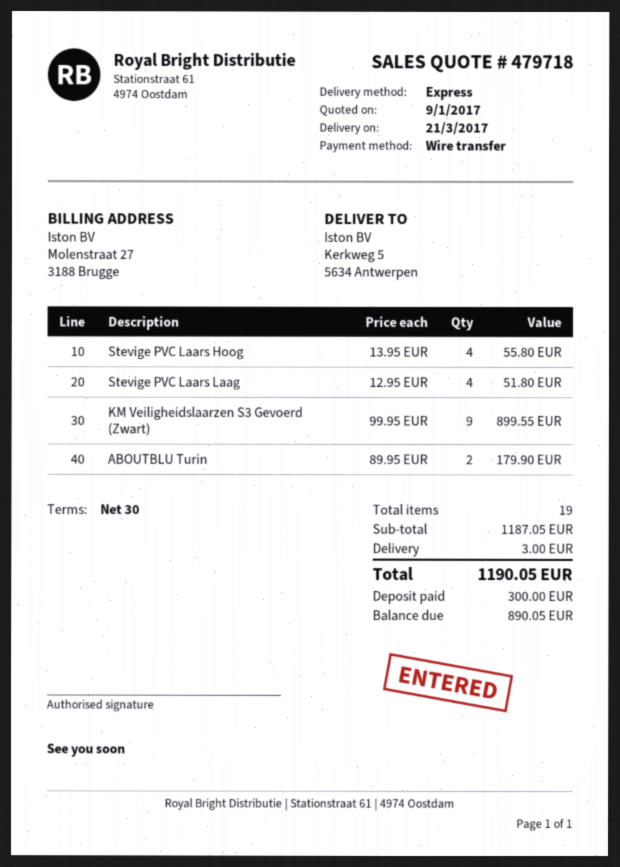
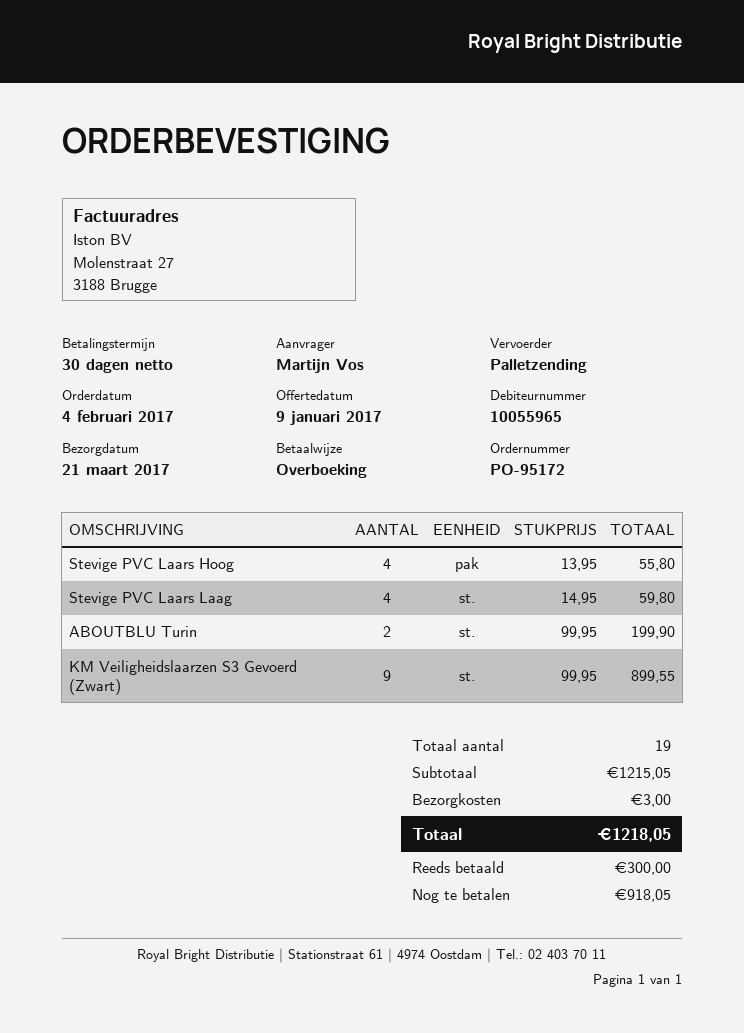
shipping method: express -> pallet freight
Stevige PVC Laars Laag: 4 x 12.95 = 51.80 -> 4 x 14.95 = 59.80
ABOUTBLU Turin: 2 x 89.95 = 179.90 -> 2 x 99.95 = 199.90
subtotal: 1187.05 -> 1215.05
total: 1190.05 -> 1218.05
balance: 890.05 -> 918.05

